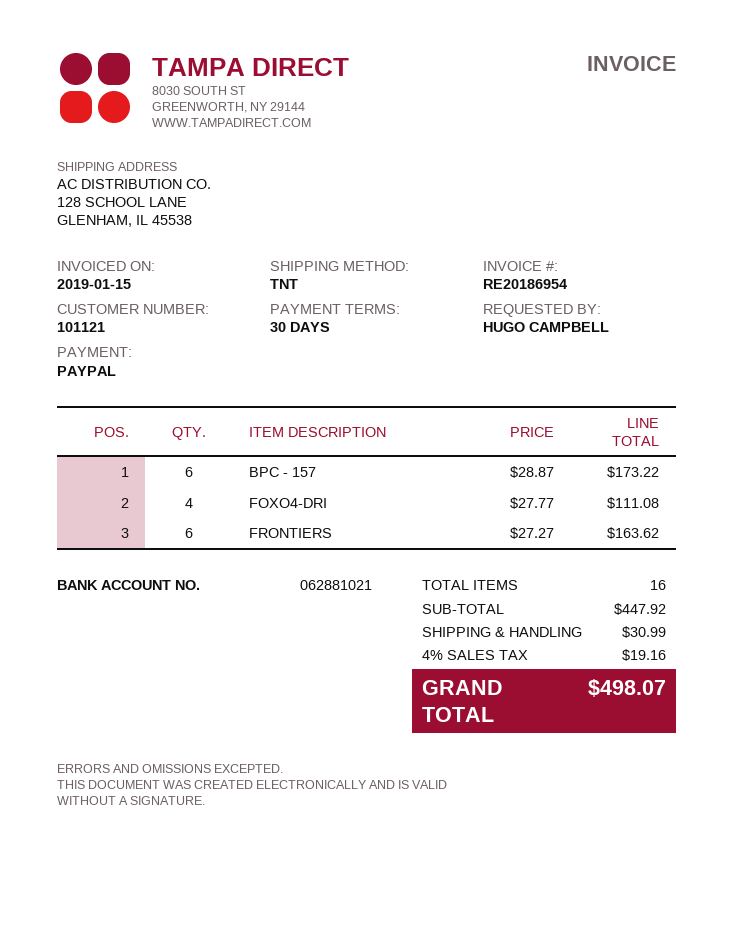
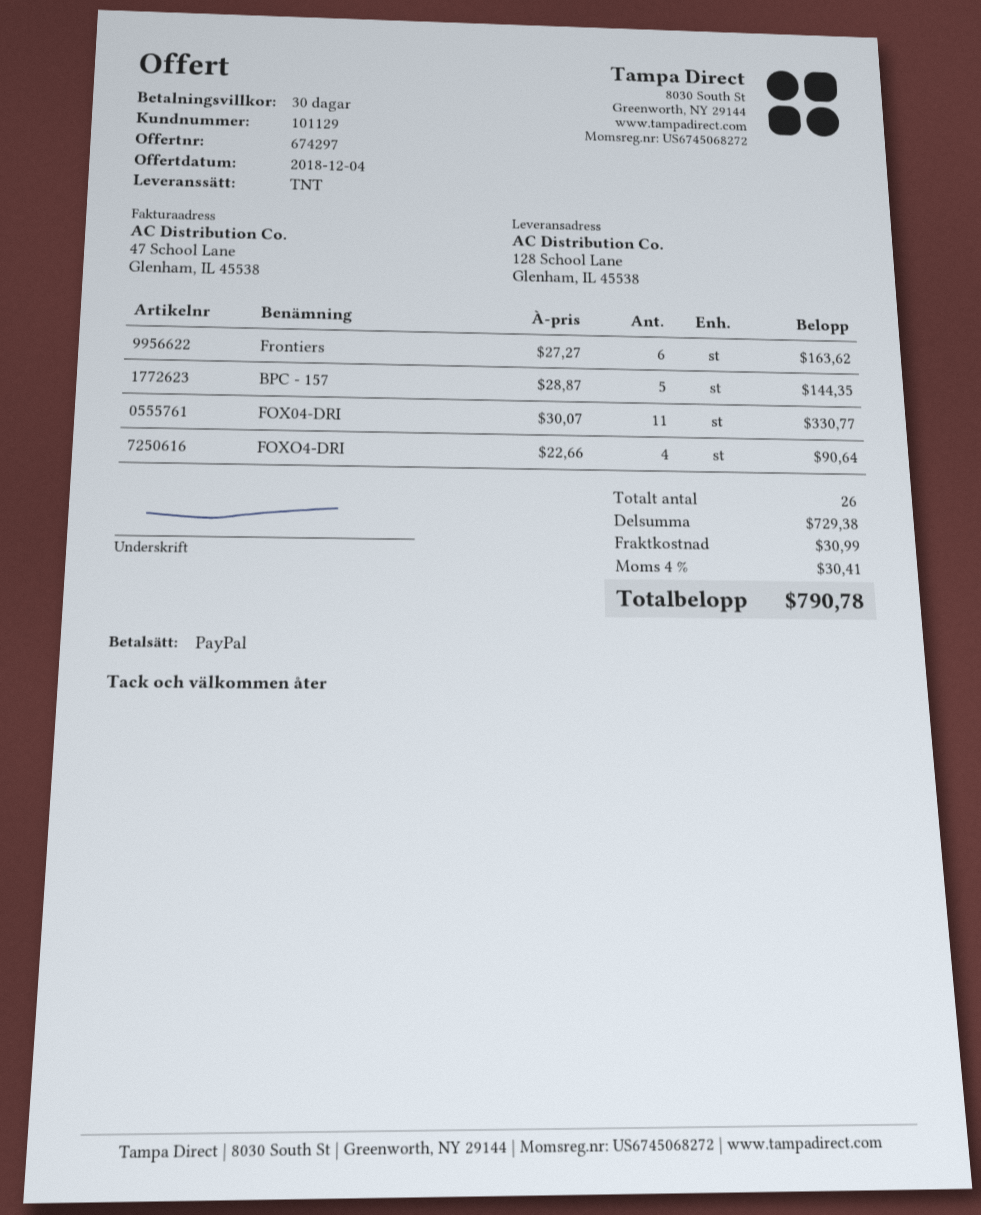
customer number: 101121 -> 101129
BPC - 157: 6 x 28.87 = 173.22 -> 5 x 28.87 = 144.35
FOXO4-DRI: 4 x 27.77 = 111.08 -> 4 x 22.66 = 90.64
FOX04-DRI: none -> 11 x 30.07 = 330.77
total quantity: 16 -> 26
subtotal: 447.92 -> 729.38
tax: 4% = 19.16 -> 4% = 30.41
total: 498.07 -> 790.78

